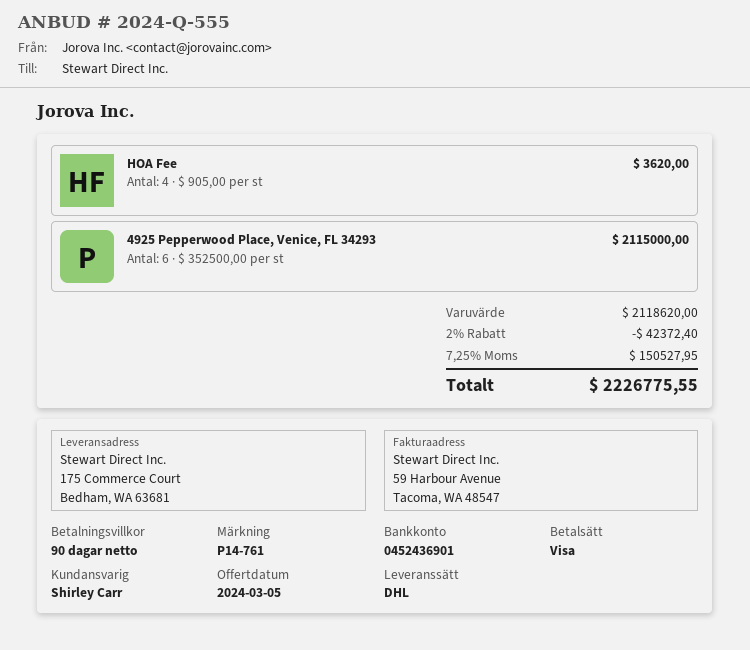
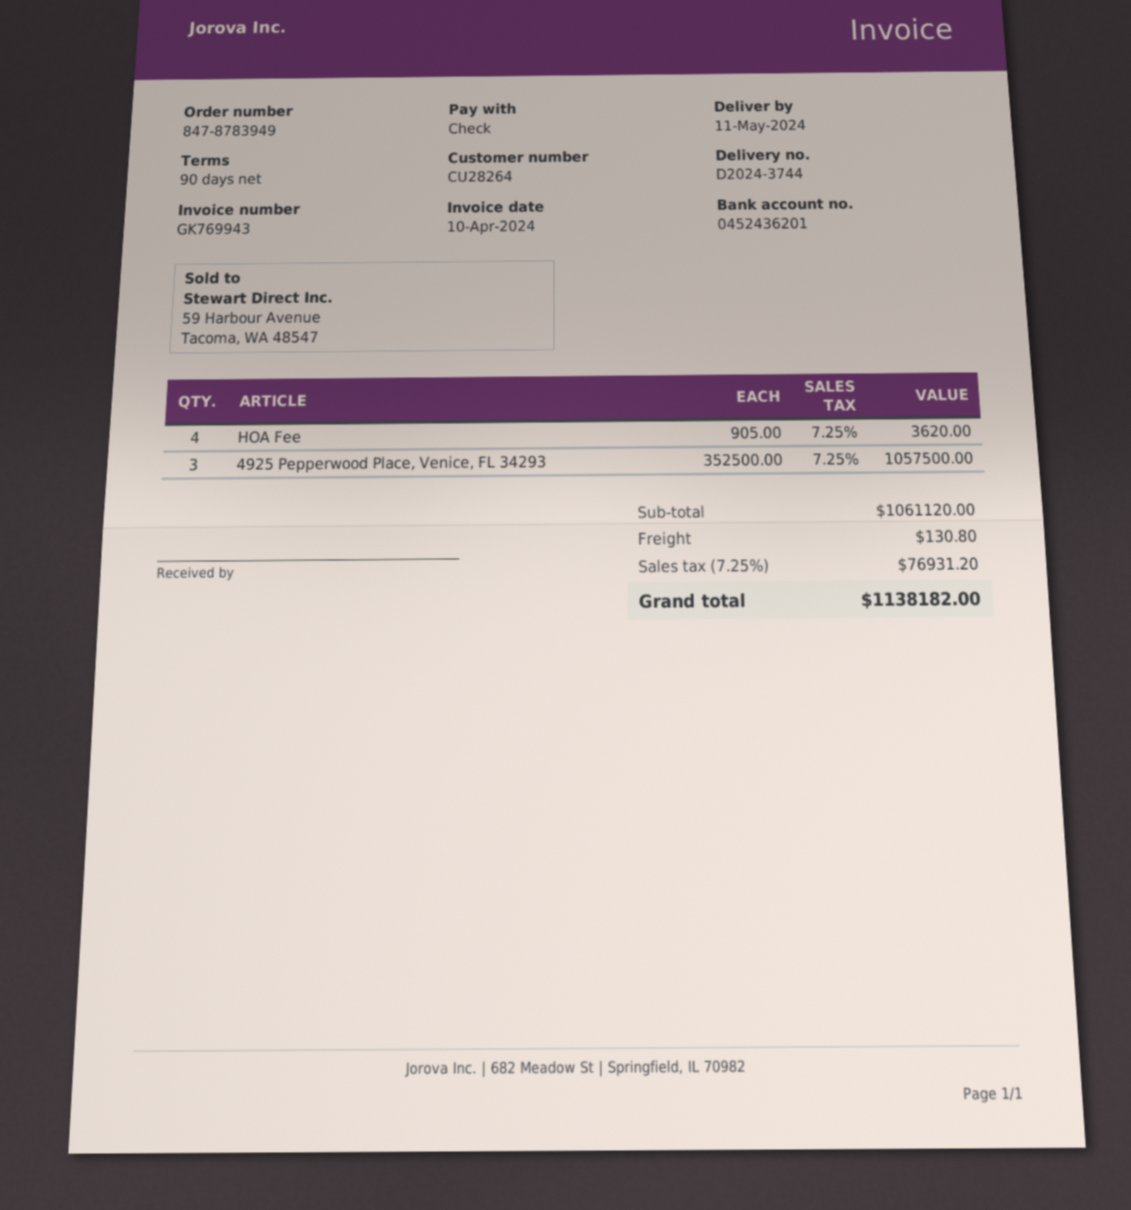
payment method: Visa -> cheque
bank account: 0452436901 -> 0452436201
4925 Pepperwood Place, Venice, FL 34293: 6 x 352500.00 = 2115000.00 -> 3 x 352500.00 = 1057500.00
subtotal: 2118620.00 -> 1061120.00
discount: 2% = 42372.40 -> none
shipping: none -> 130.80
tax: 7.25% = 150527.95 -> 7.25% = 76931.20
total: 2226775.55 -> 1138182.00

